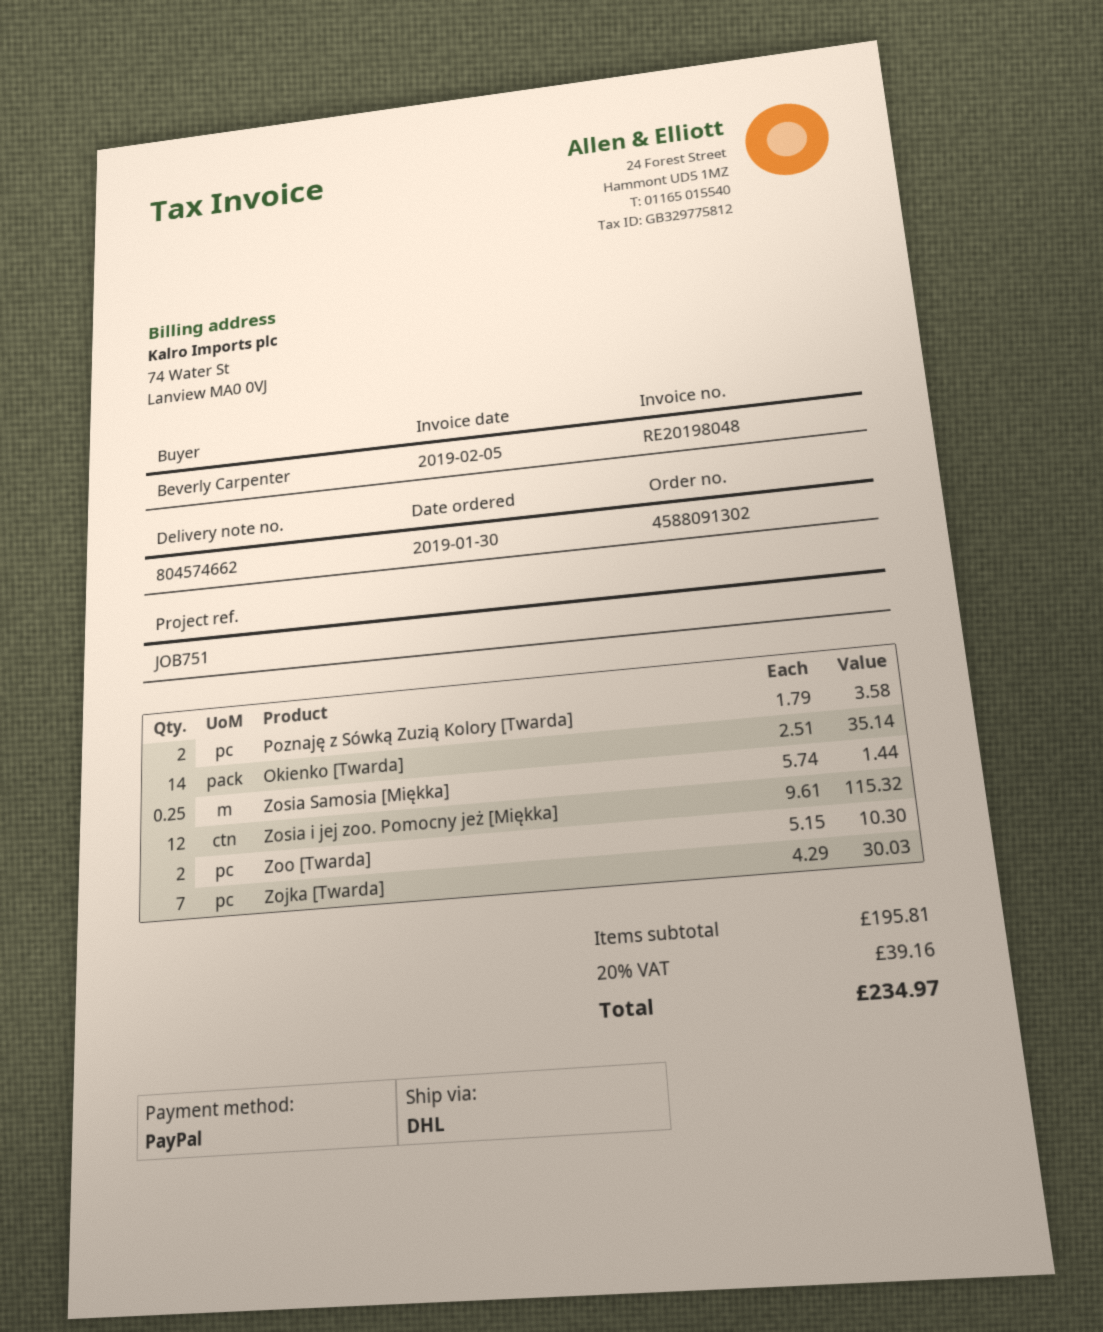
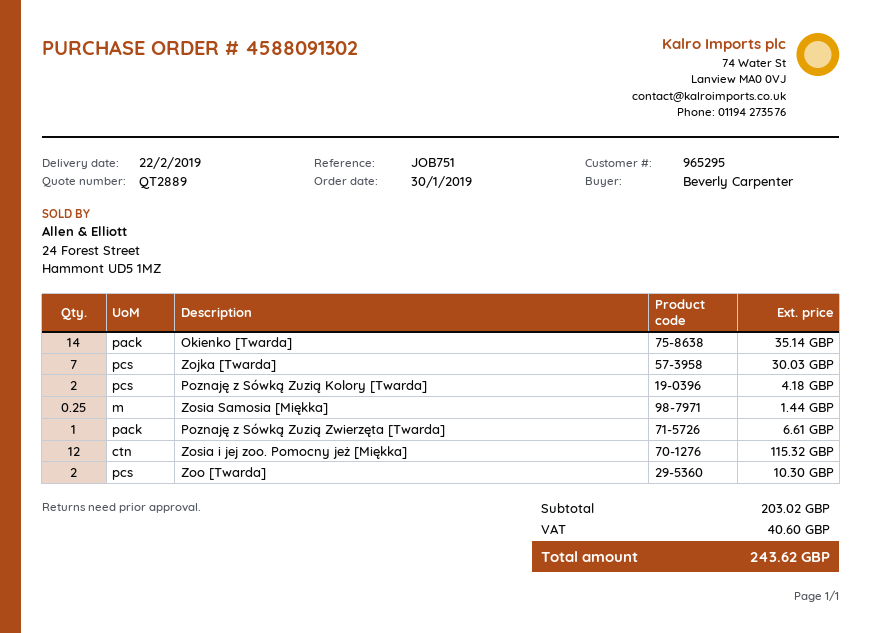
Poznaję z Sówką Zuzią Kolory [Twarda]: 2 for 3.58 -> 2 for 4.18
Poznaję z Sówką Zuzią Zwierzęta [Twarda]: none -> 1 for 6.61
subtotal: 195.81 -> 203.02
tax: 39.16 -> 40.60
total: 234.97 -> 243.62

